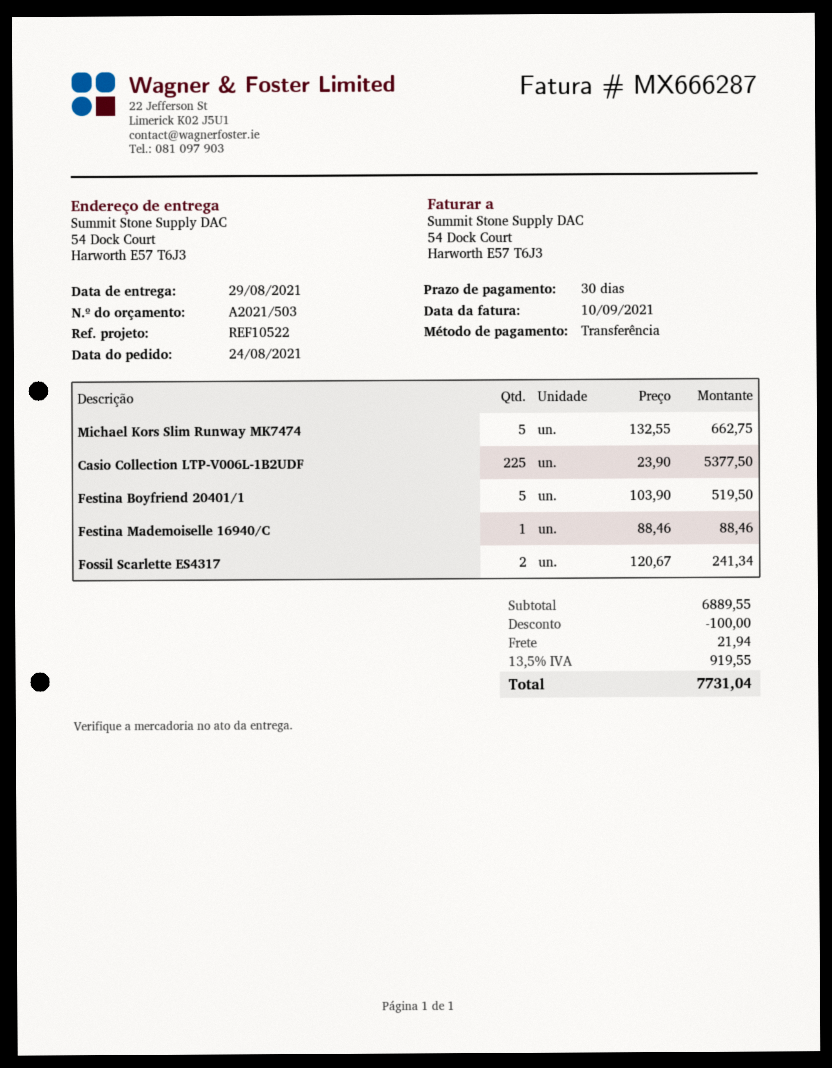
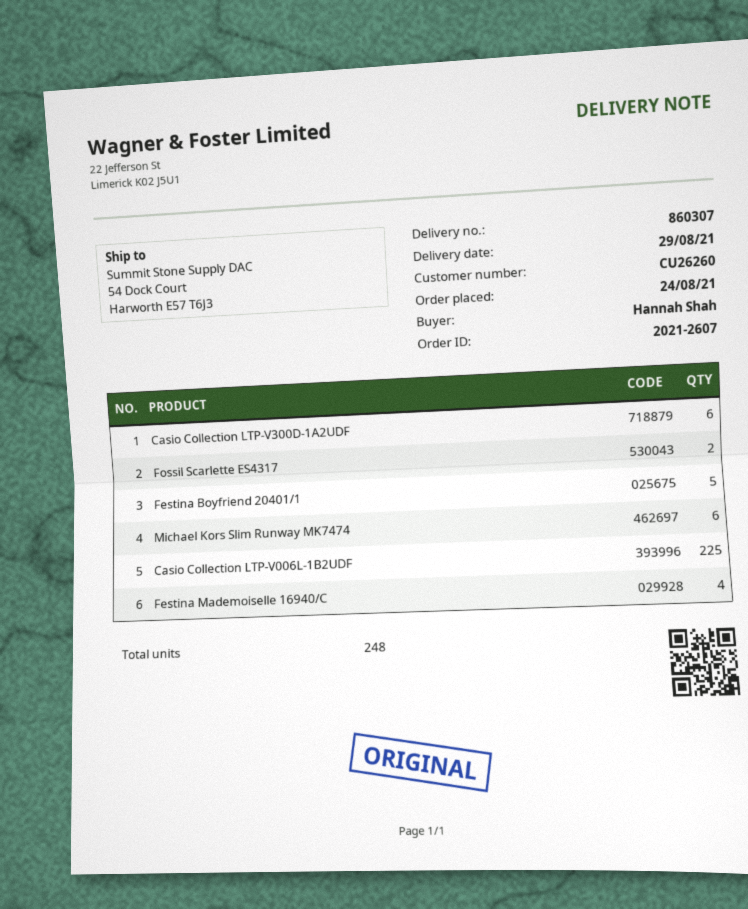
Michael Kors Slim Runway MK7474: 5 -> 6
Festina Mademoiselle 16940/C: 1 -> 4
Casio Collection LTP-V300D-1A2UDF: none -> 6

